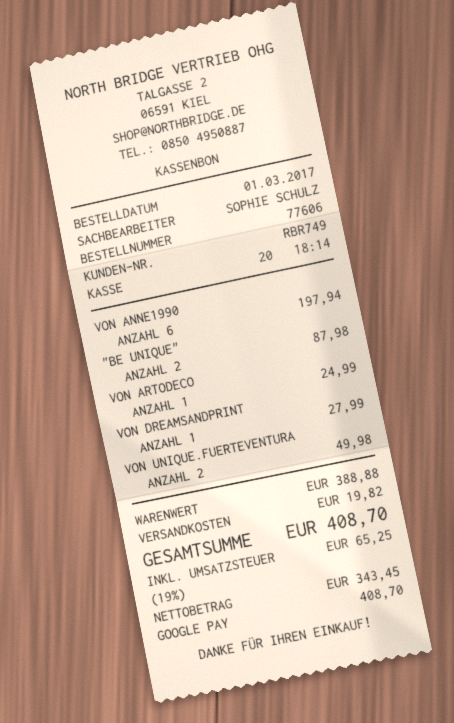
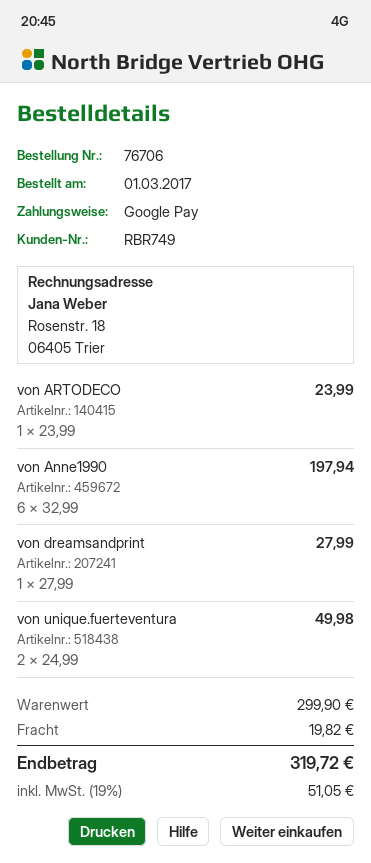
order number: 77606 -> 76706
"BE UNIQUE": 2 for 87.98 -> none
VON ARTODECO: 1 for 24.99 -> 1 for 23.99
subtotal: 388.88 -> 299.90
tax: 19% = 65.25 -> 19% = 51.05
total: 408.70 -> 319.72

